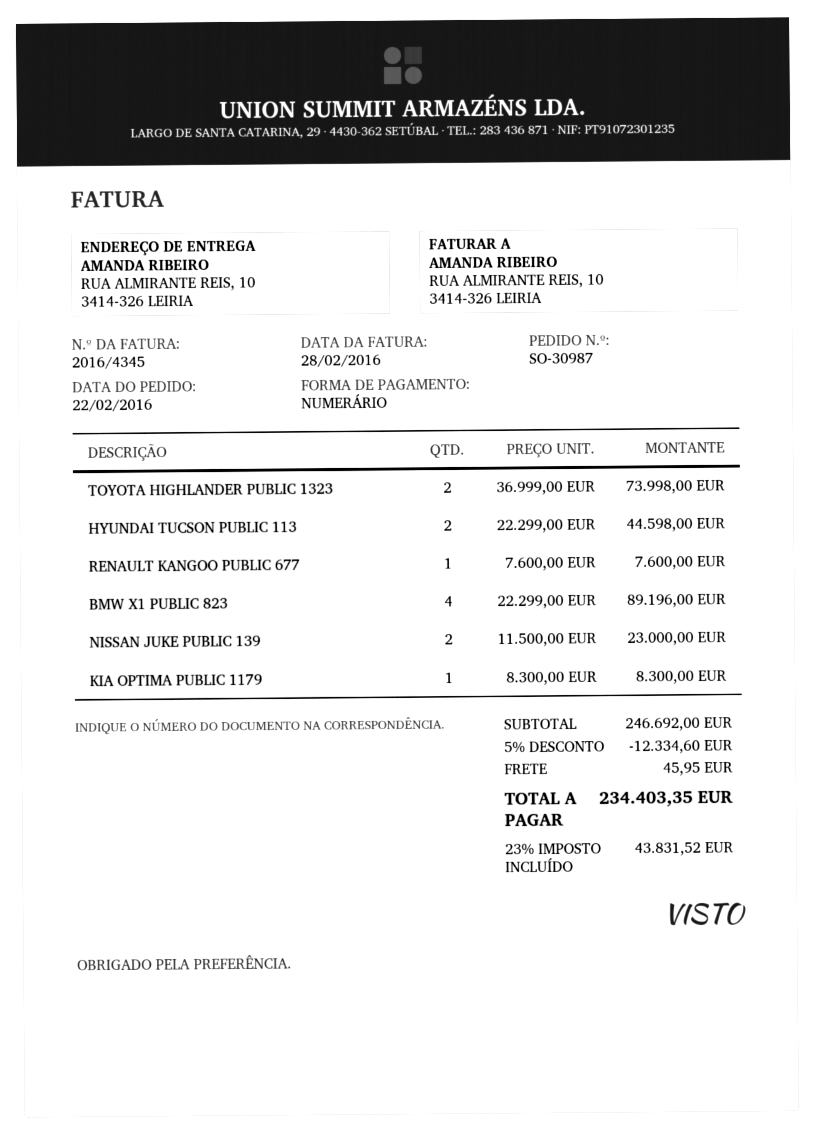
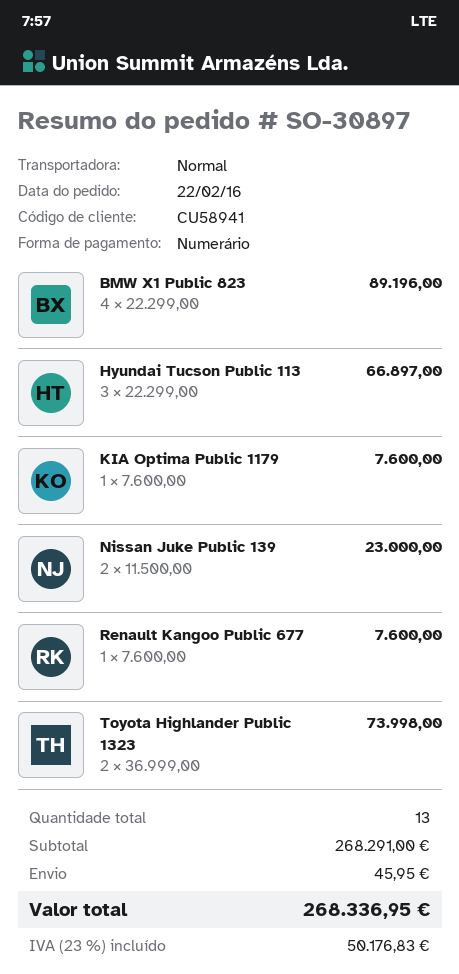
order number: SO-30987 -> SO-30897
HYUNDAI TUCSON PUBLIC 113: 2 x 22299.00 = 44598.00 -> 3 x 22299.00 = 66897.00
KIA OPTIMA PUBLIC 1179: 1 x 8300.00 = 8300.00 -> 1 x 7600.00 = 7600.00
subtotal: 246692.00 -> 268291.00
discount: 5% = 12334.60 -> none
tax: 23% = 43831.52 -> 23% = 50176.83
total: 234403.35 -> 268336.95

